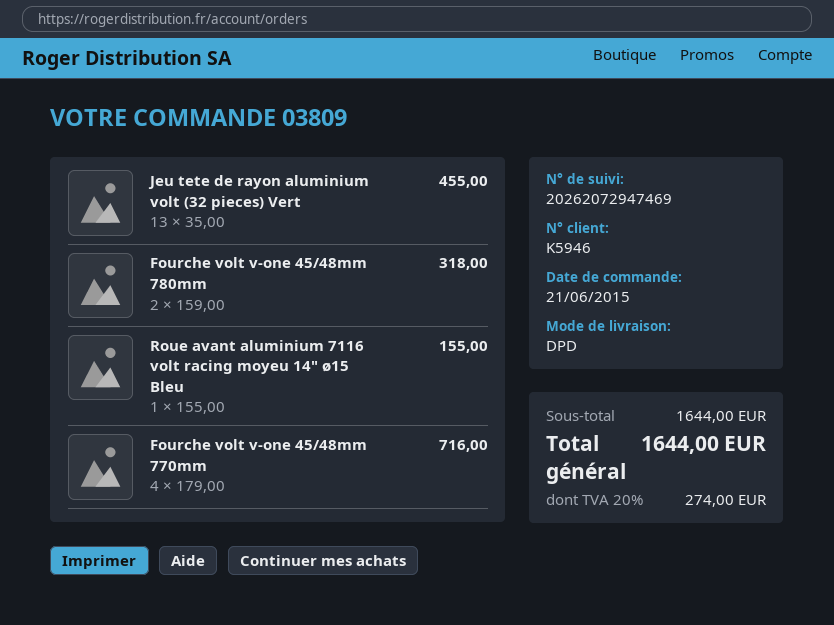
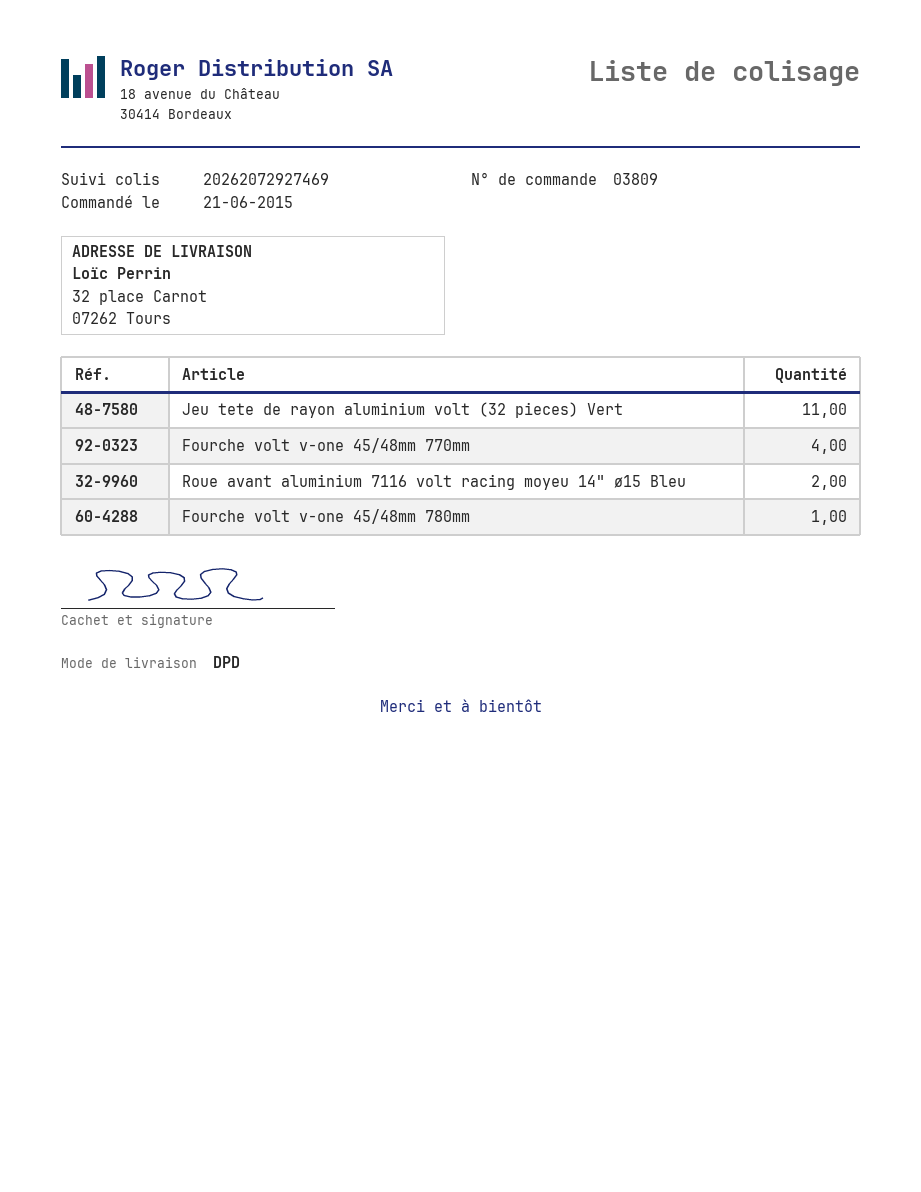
tracking number: 20262072947469 -> 20262072927469
Jeu tete de rayon aluminium volt (32 pieces) Vert: 13 -> 11
Fourche volt v-one 45/48mm 780mm: 2 -> 1
Roue avant aluminium 7116 volt racing moyeu 14" ø15 Bleu: 1 -> 2

